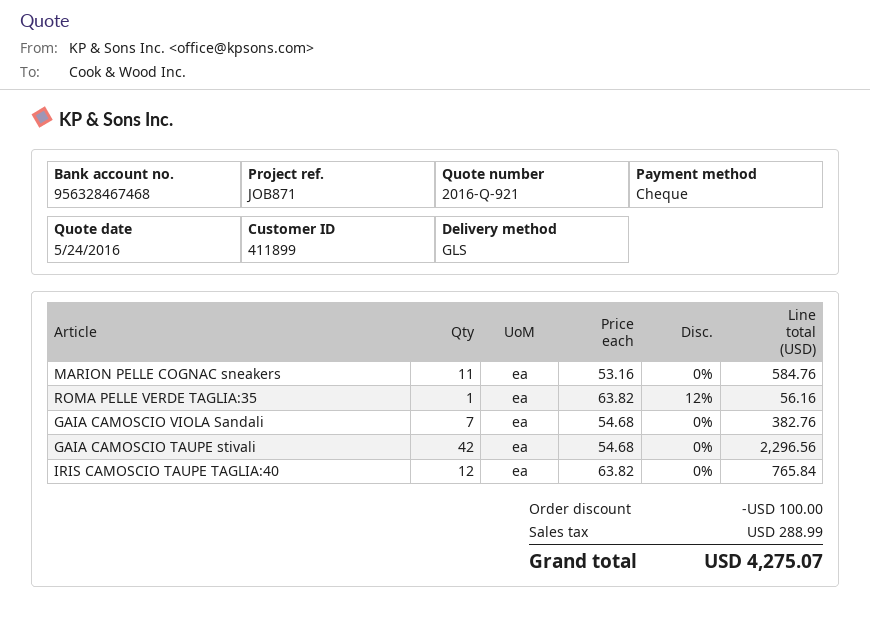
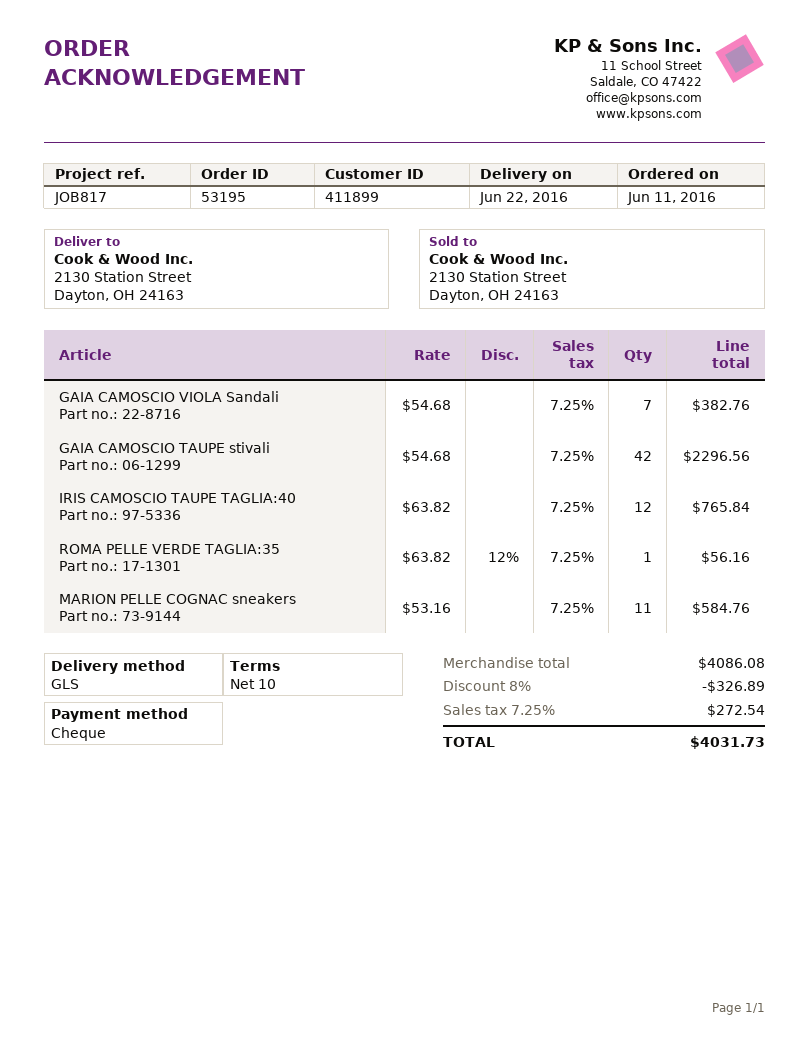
reference: JOB871 -> JOB817
discount: 100.00 -> 326.89
tax: 288.99 -> 272.54
total: 4275.07 -> 4031.73

